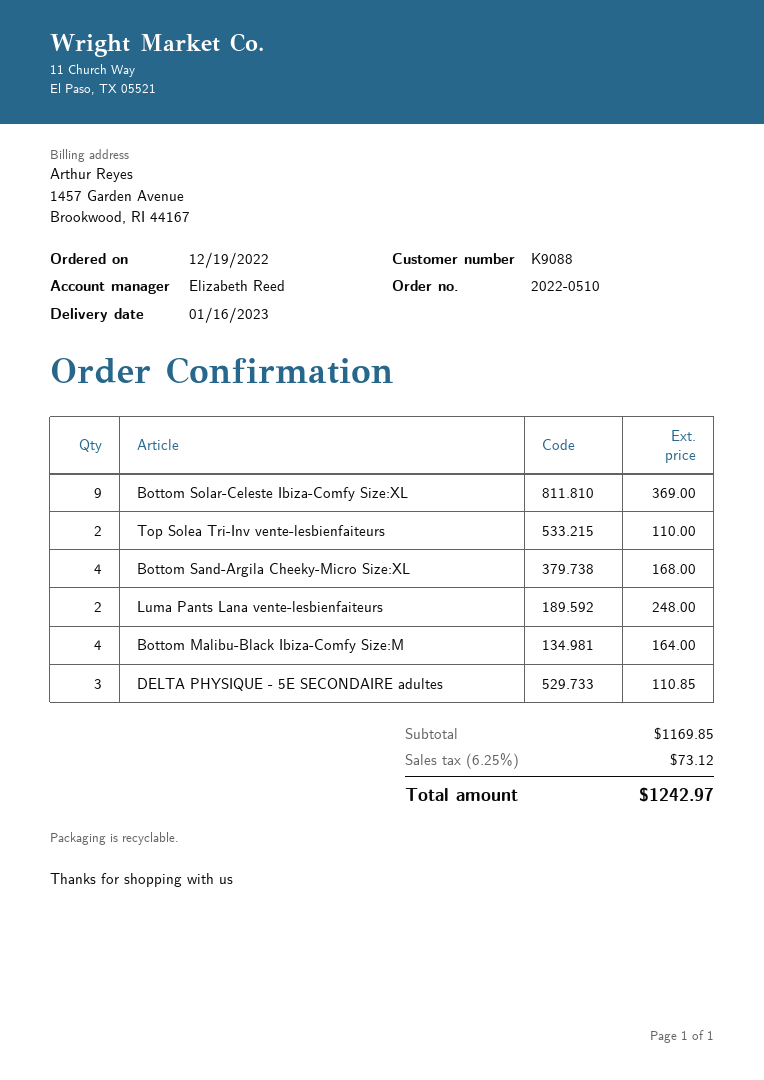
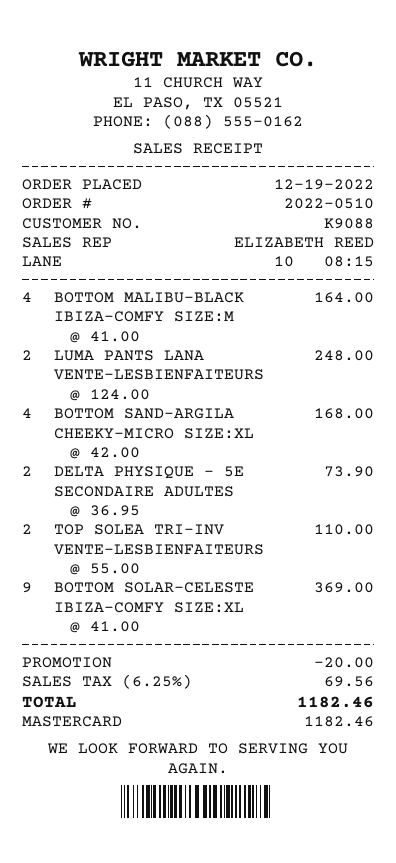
DELTA PHYSIQUE - 5E SECONDAIRE adultes: 3 for 110.85 -> 2 for 73.90
discount: none -> 20.00
tax: 6.25% = 73.12 -> 6.25% = 69.56
total: 1242.97 -> 1182.46

